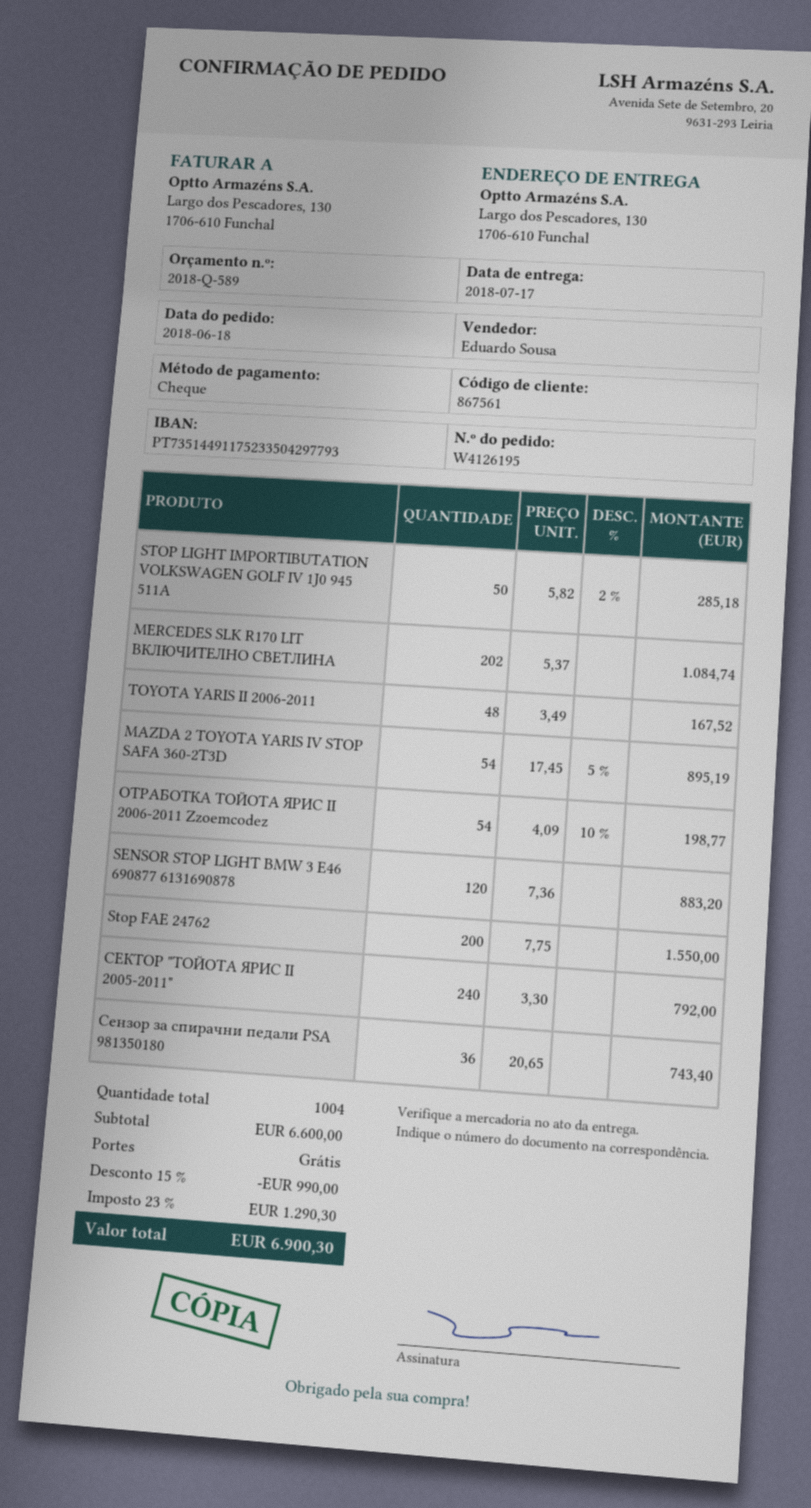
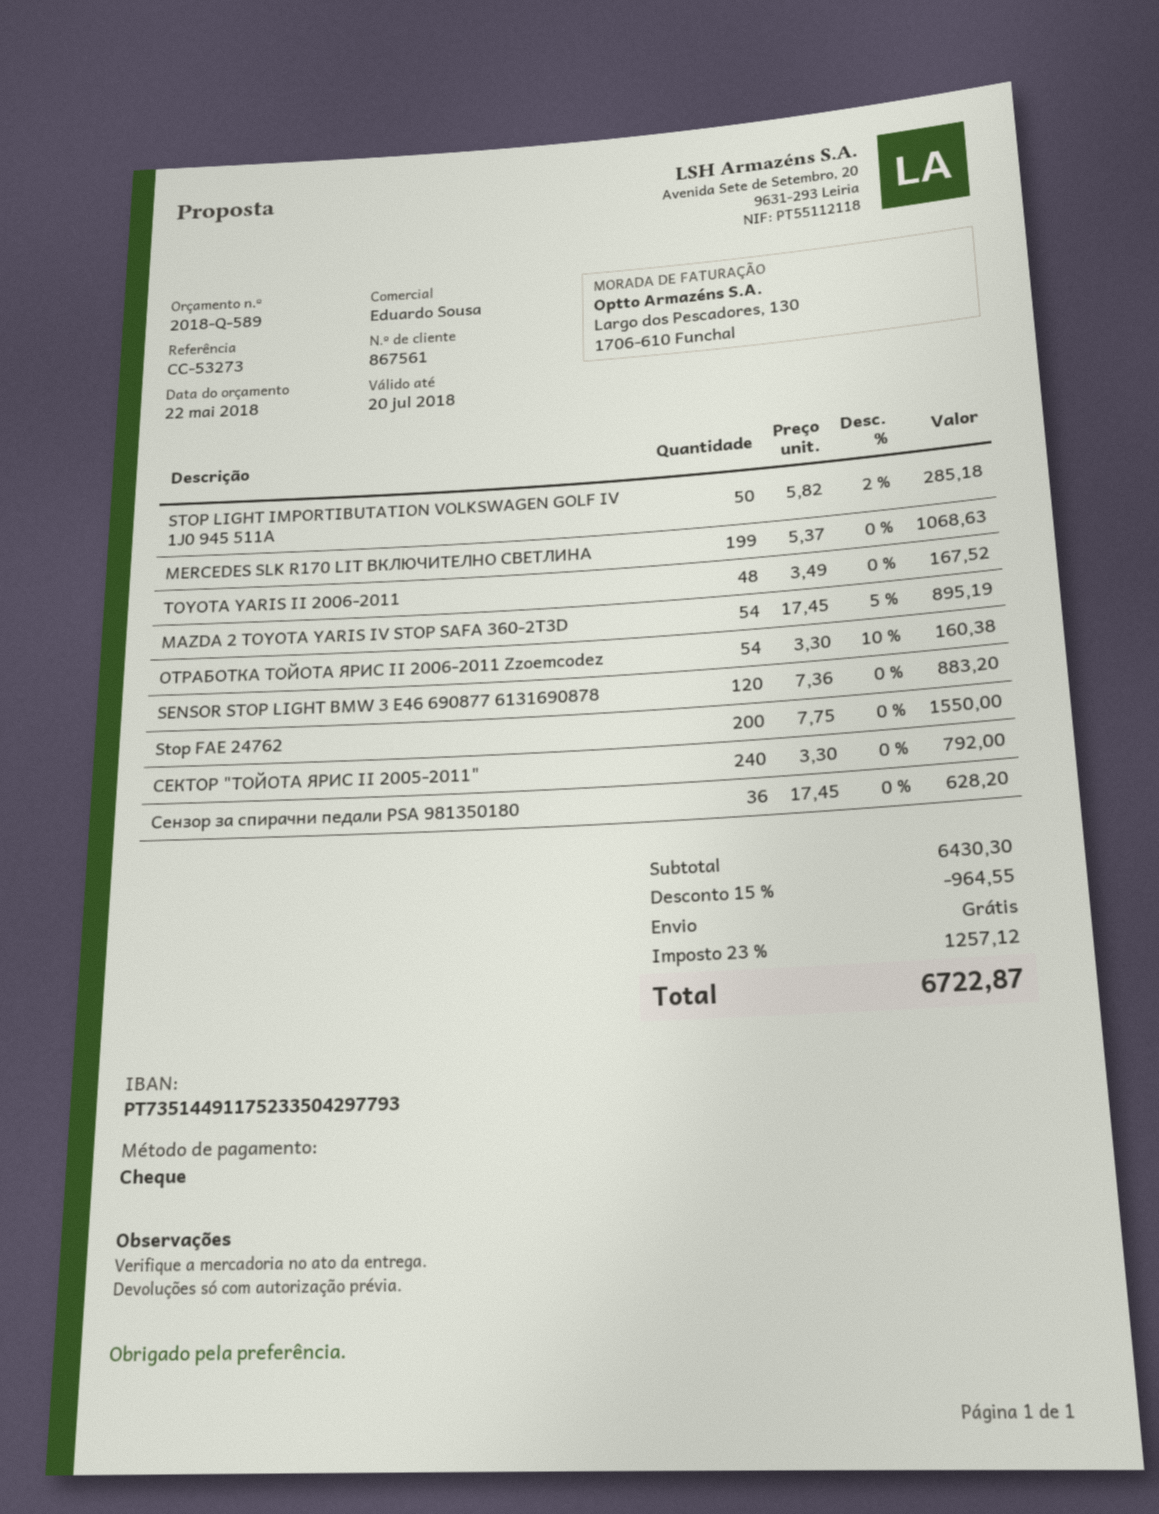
MERCEDES SLK R170 LIT ВКЛЮЧИТЕЛНО СВЕТЛИНА: 202 x 5.37 = 1084.74 -> 199 x 5.37 = 1068.63
ОТРАБОТКА ТОЙОТА ЯРИС II 2006-2011 Zzoemcodez: 54 x 4.09 - 10% = 198.77 -> 54 x 3.30 - 10% = 160.38
Сензор за спирачни педали PSA 981350180: 36 x 20.65 = 743.40 -> 36 x 17.45 = 628.20
subtotal: 6600.00 -> 6430.30
discount: 15% = 990.00 -> 15% = 964.55
tax: 23% = 1290.30 -> 23% = 1257.12
total: 6900.30 -> 6722.87

